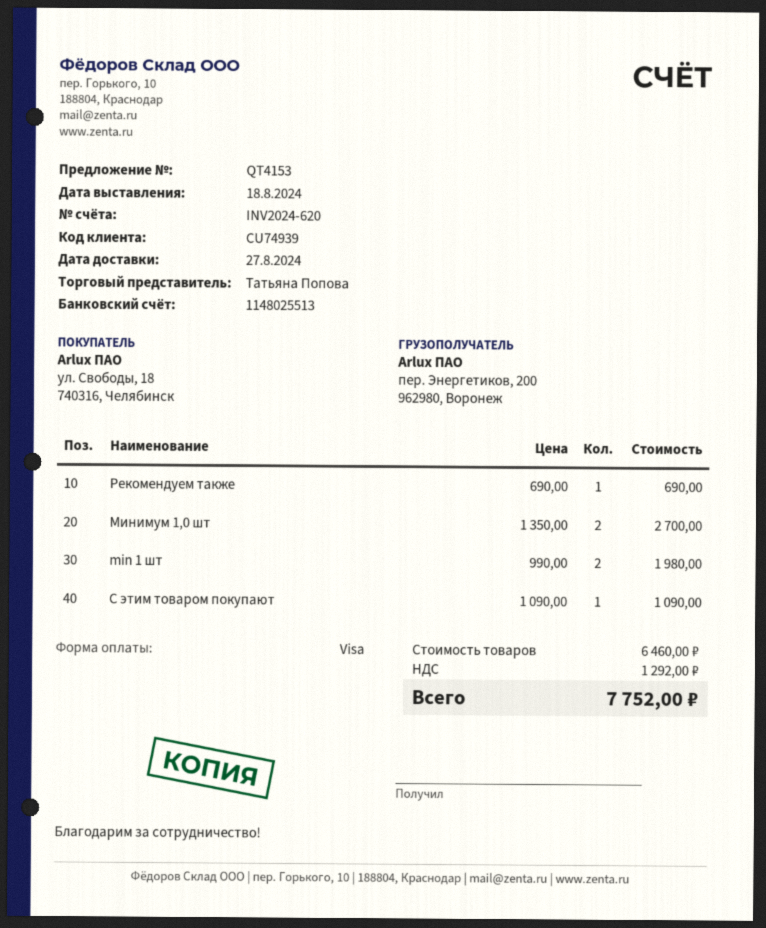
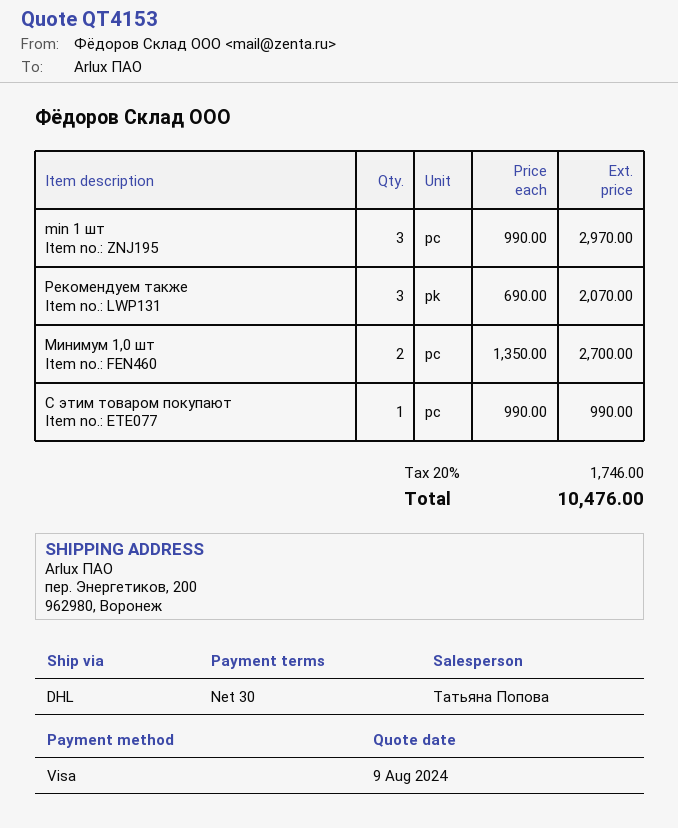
Рекомендуем также: 1 x 690.00 = 690.00 -> 3 x 690.00 = 2070.00
min 1 шт: 2 x 990.00 = 1980.00 -> 3 x 990.00 = 2970.00
С этим товаром покупают: 1 x 1090.00 = 1090.00 -> 1 x 990.00 = 990.00
tax: 1292.00 -> 1746.00
total: 7752.00 -> 10476.00

